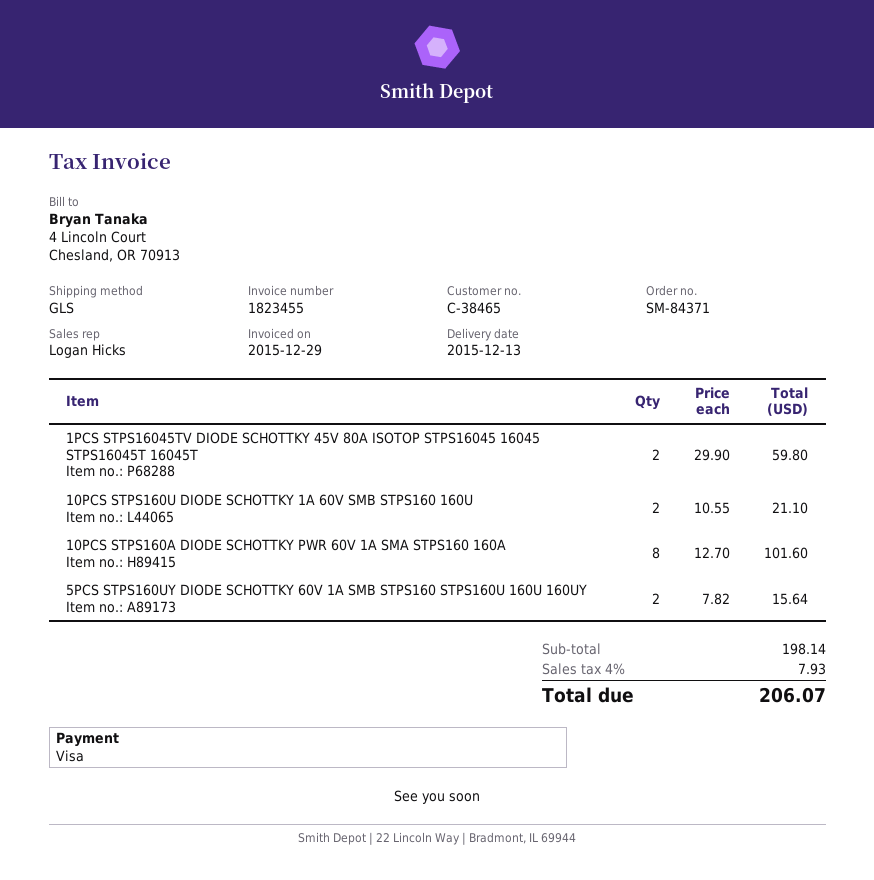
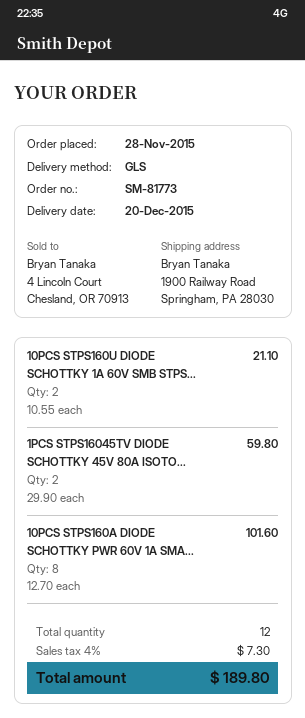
order number: SM-84371 -> SM-81773
delivery date: 2015-12-13 -> 2015-12-20
5PCS STPS160UY DIODE SCHOTTKY 60V 1A SMB STPS160 STPS160U 160U 160UY: 2 x 7.82 = 15.64 -> none
tax: 4% = 7.93 -> 4% = 7.30
total: 206.07 -> 189.80

